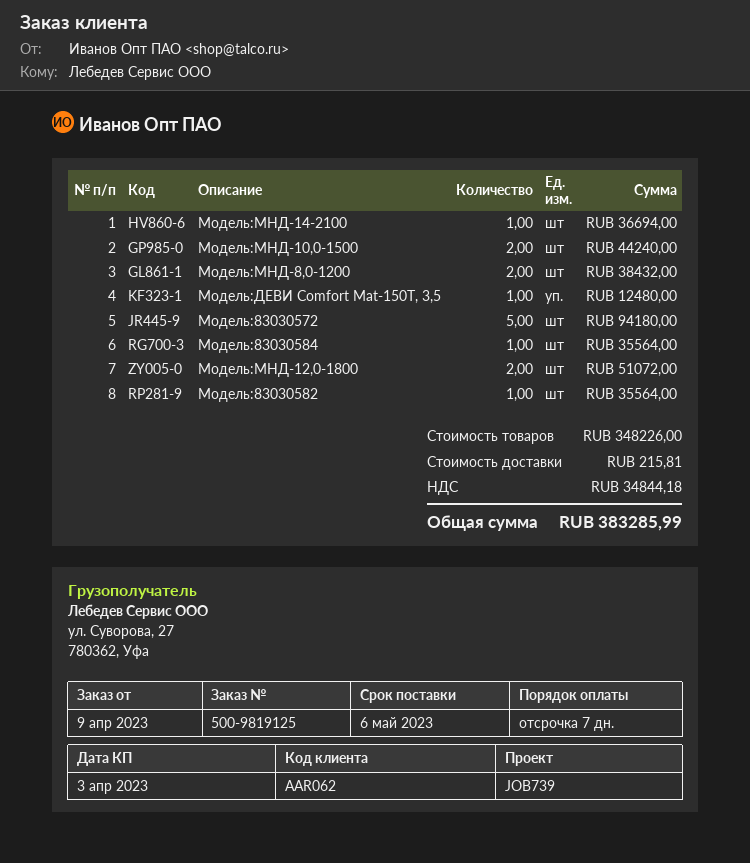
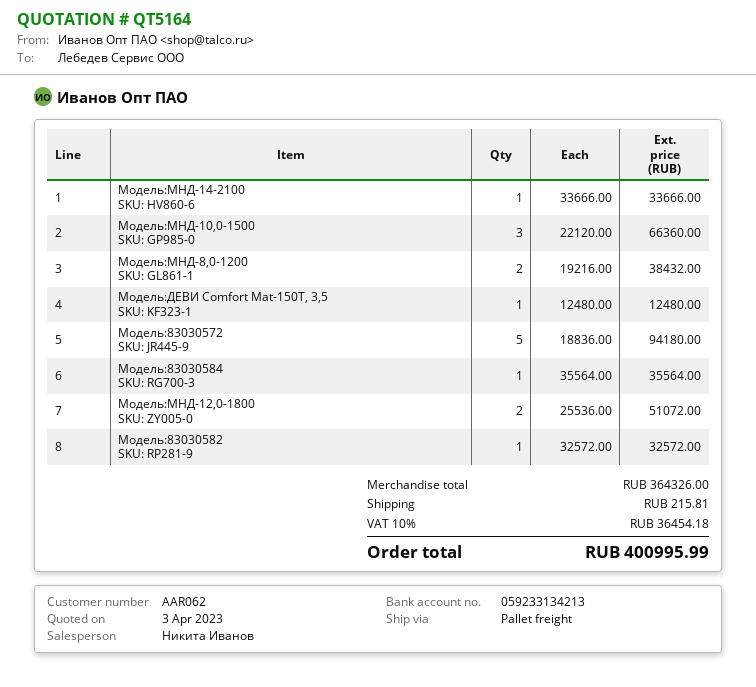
Модель:МНД-14-2100: 1 for 36694.00 -> 1 for 33666.00
Модель:МНД-10,0-1500: 2 for 44240.00 -> 3 for 66360.00
Модель:83030582: 1 for 35564.00 -> 1 for 32572.00
subtotal: 348226.00 -> 364326.00
tax: 34844.18 -> 36454.18
total: 383285.99 -> 400995.99

